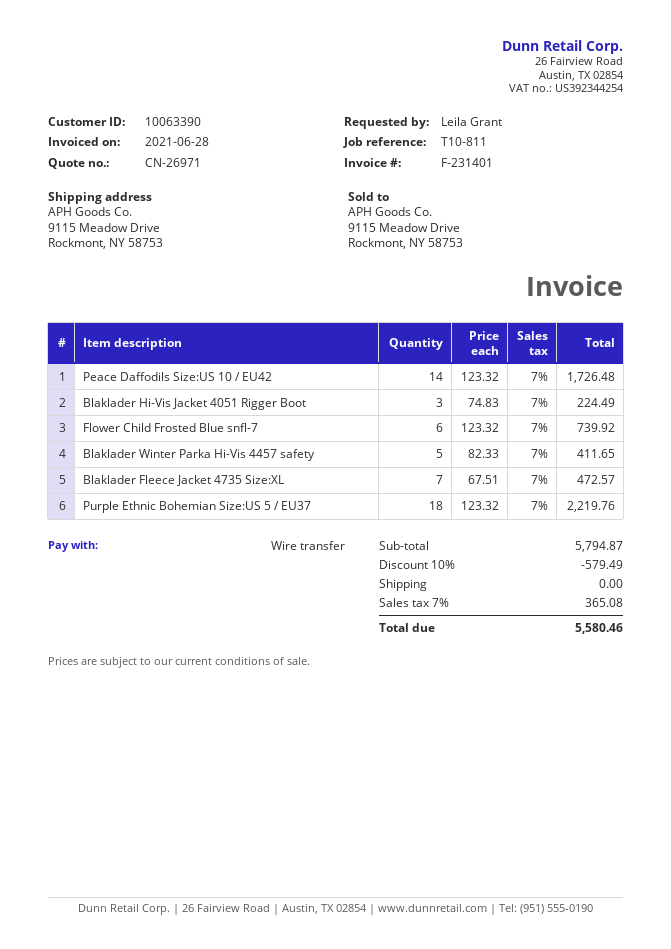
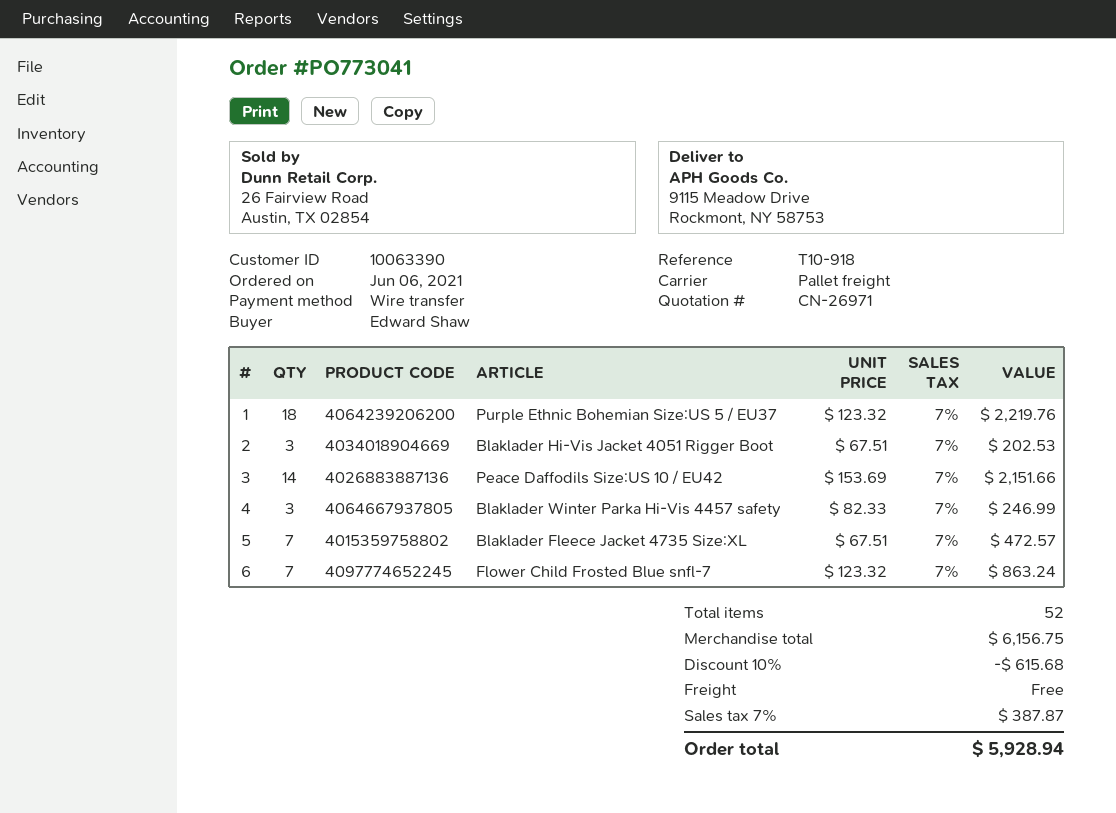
reference: T10-811 -> T10-918
ordered by: Leila Grant -> Edward Shaw
Peace Daffodils Size:US 10 / EU42: 14 x 123.32 = 1726.48 -> 14 x 153.69 = 2151.66
Blaklader Hi-Vis Jacket 4051 Rigger Boot: 3 x 74.83 = 224.49 -> 3 x 67.51 = 202.53
Flower Child Frosted Blue snfl-7: 6 x 123.32 = 739.92 -> 7 x 123.32 = 863.24
Blaklader Winter Parka Hi-Vis 4457 safety: 5 x 82.33 = 411.65 -> 3 x 82.33 = 246.99
subtotal: 5794.87 -> 6156.75
discount: 10% = 579.49 -> 10% = 615.68
tax: 7% = 365.08 -> 7% = 387.87
total: 5580.46 -> 5928.94

